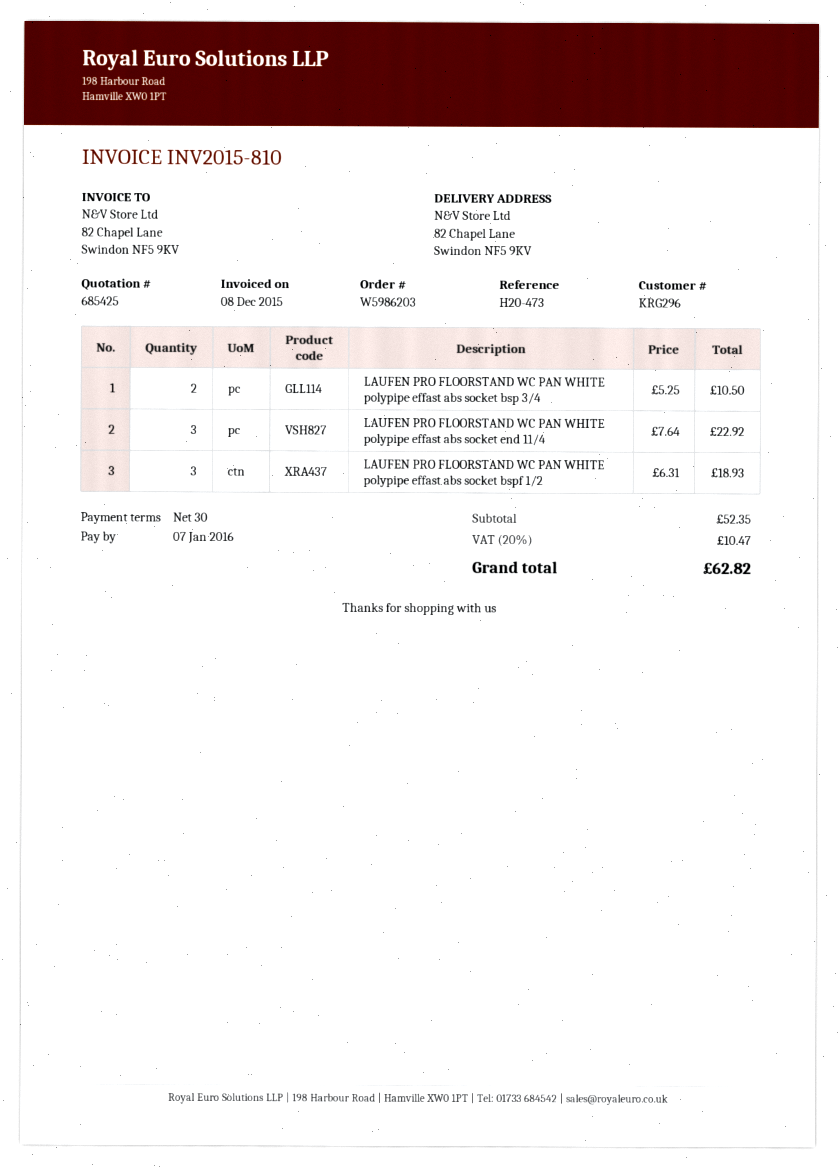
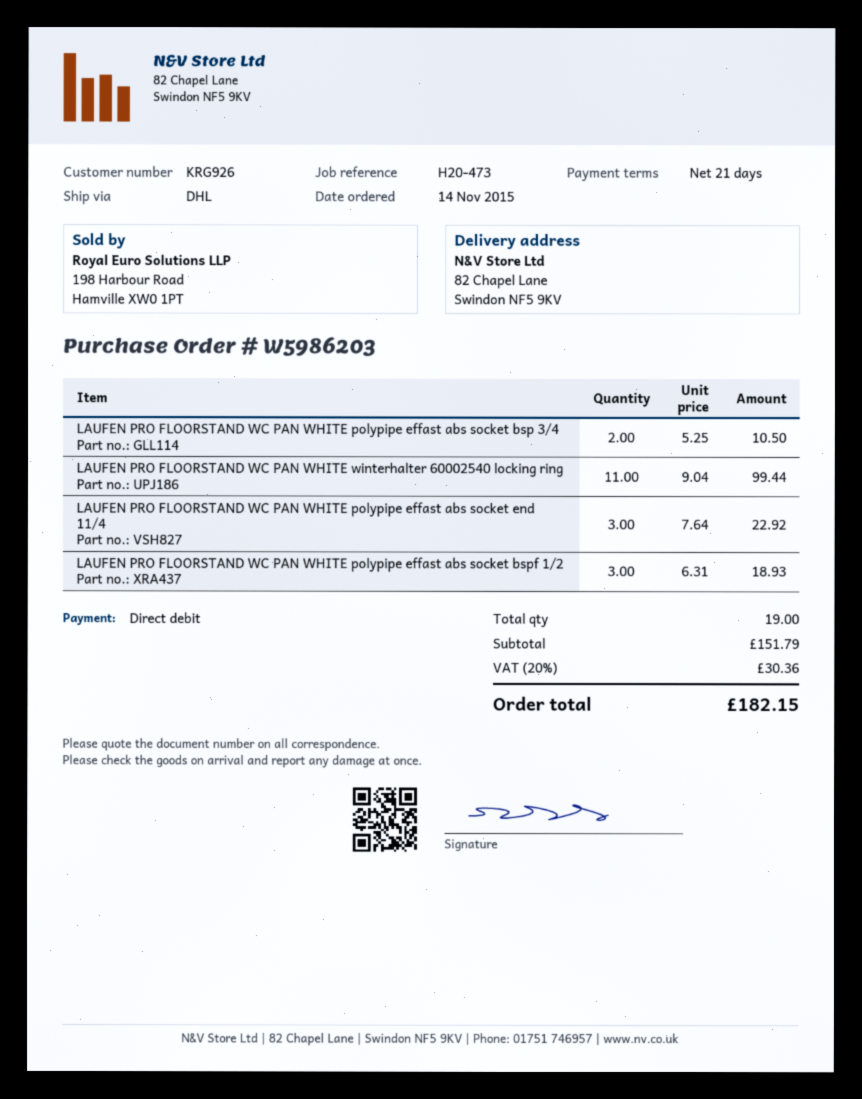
payment terms: 30 days -> 21 days
customer number: KRG296 -> KRG926
LAUFEN PRO FLOORSTAND WC PAN WHITE winterhalter 60002540 locking ring: none -> 11 x 9.04 = 99.44
subtotal: 52.35 -> 151.79
tax: 20% = 10.47 -> 20% = 30.36
total: 62.82 -> 182.15

